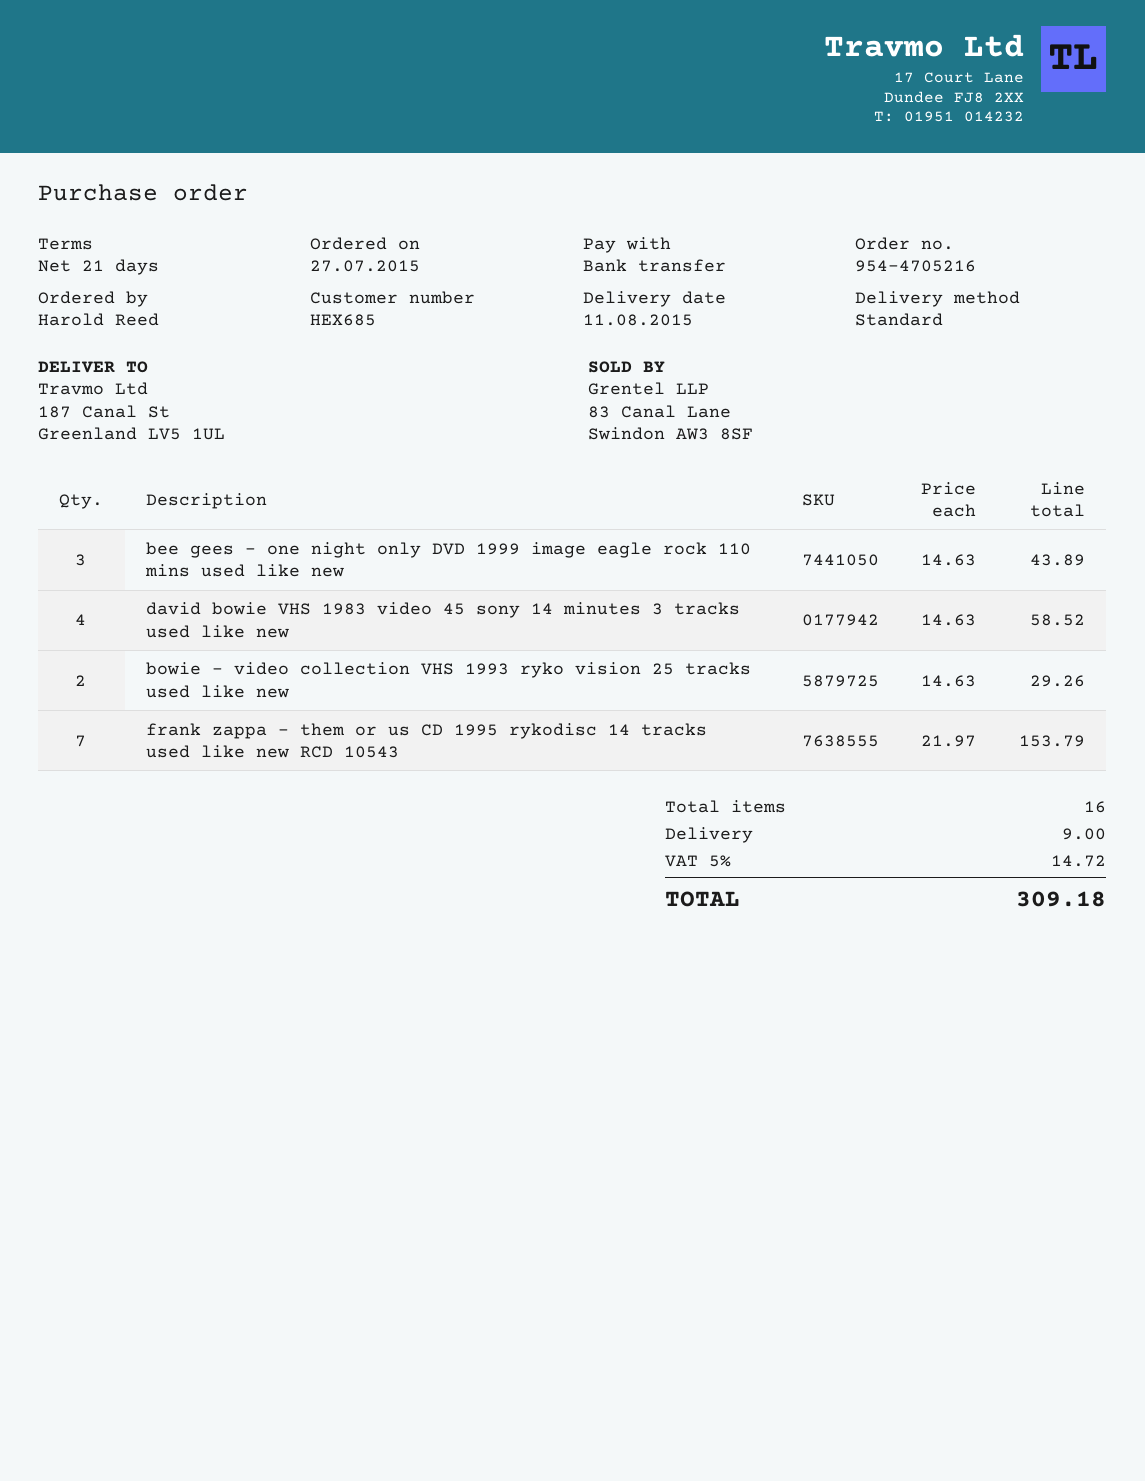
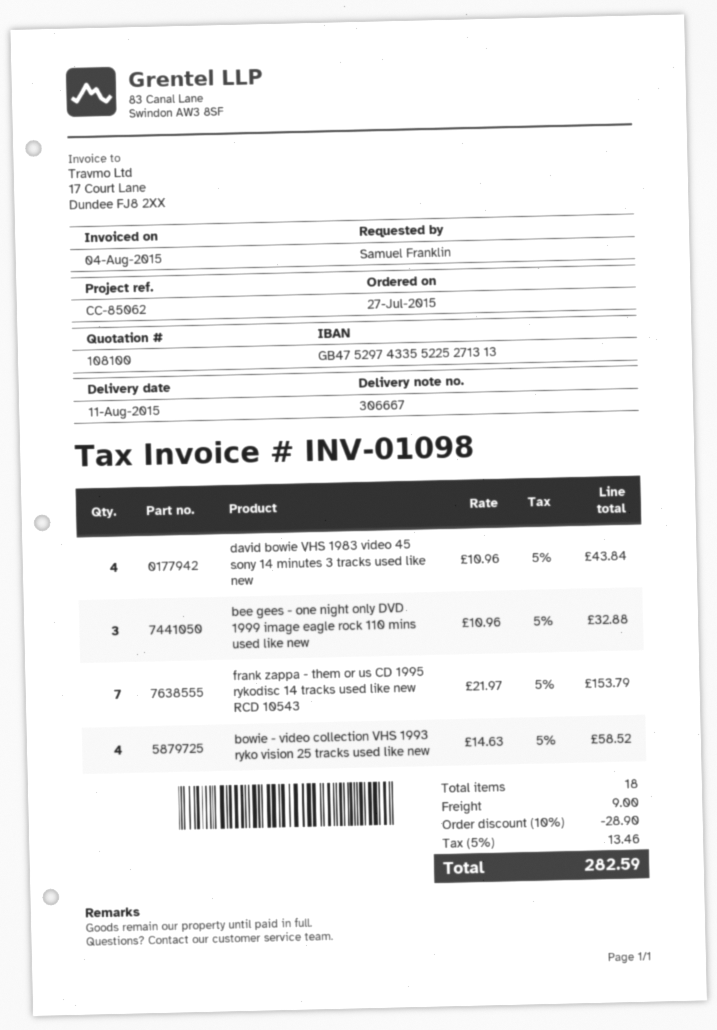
ordered by: Harold Reed -> Samuel Franklin
bee gees - one night only DVD 1999 image eagle rock 110 mins used like new: 3 x 14.63 = 43.89 -> 3 x 10.96 = 32.88
david bowie VHS 1983 video 45 sony 14 minutes 3 tracks used like new: 4 x 14.63 = 58.52 -> 4 x 10.96 = 43.84
bowie - video collection VHS 1993 ryko vision 25 tracks used like new: 2 x 14.63 = 29.26 -> 4 x 14.63 = 58.52
total quantity: 16 -> 18
discount: none -> 10% = 28.90
tax: 5% = 14.72 -> 5% = 13.46
total: 309.18 -> 282.59

